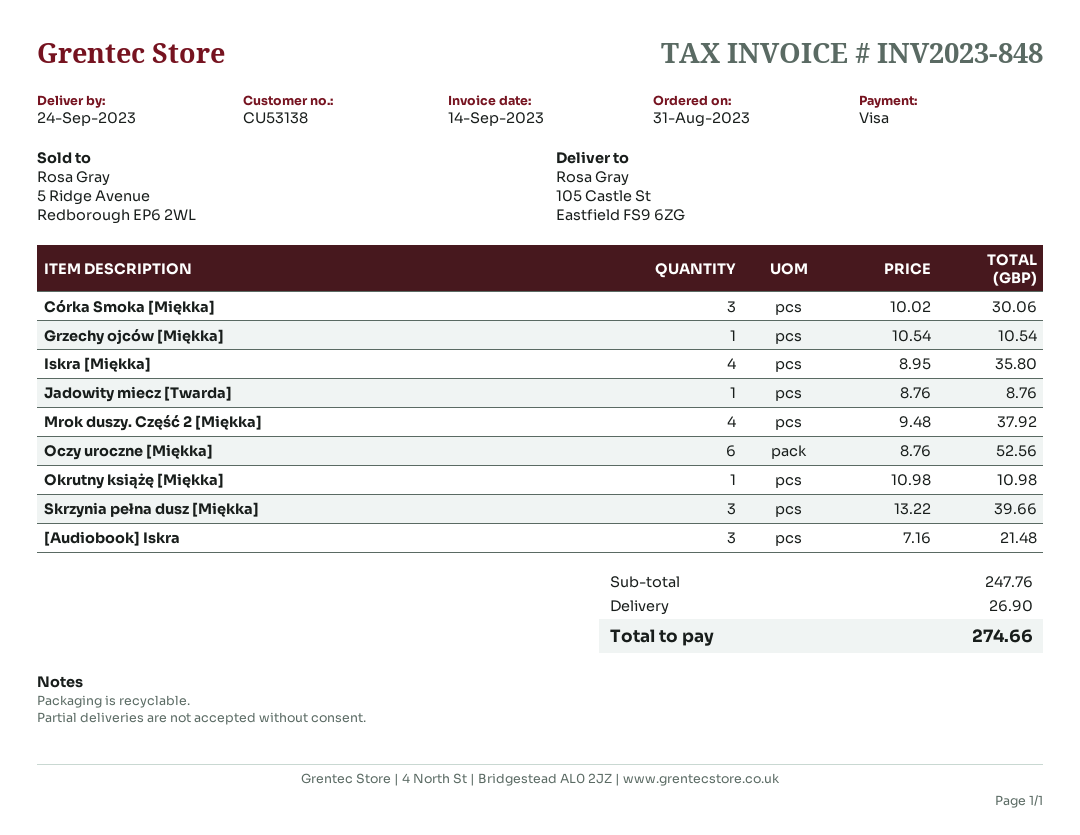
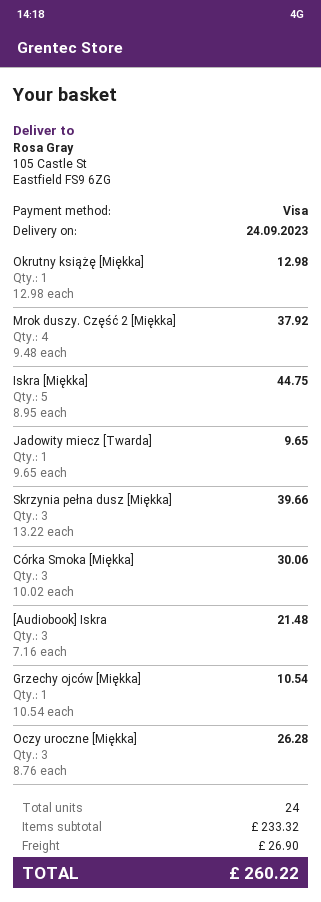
Iskra [Miękka]: 4 x 8.95 = 35.80 -> 5 x 8.95 = 44.75
Jadowity miecz [Twarda]: 1 x 8.76 = 8.76 -> 1 x 9.65 = 9.65
Oczy uroczne [Miękka]: 6 x 8.76 = 52.56 -> 3 x 8.76 = 26.28
Okrutny książę [Miękka]: 1 x 10.98 = 10.98 -> 1 x 12.98 = 12.98
subtotal: 247.76 -> 233.32
total: 274.66 -> 260.22

